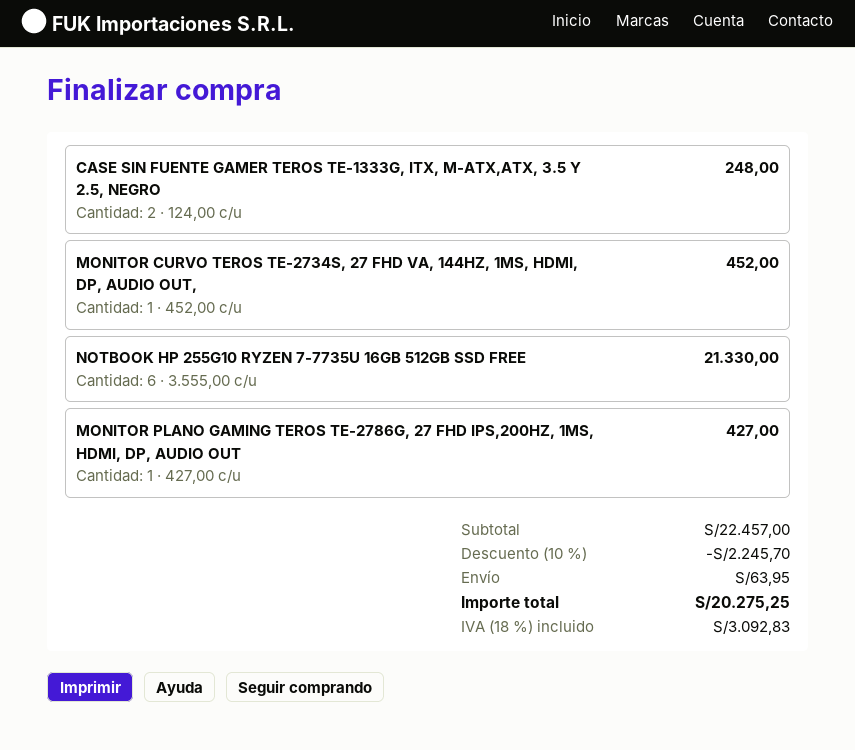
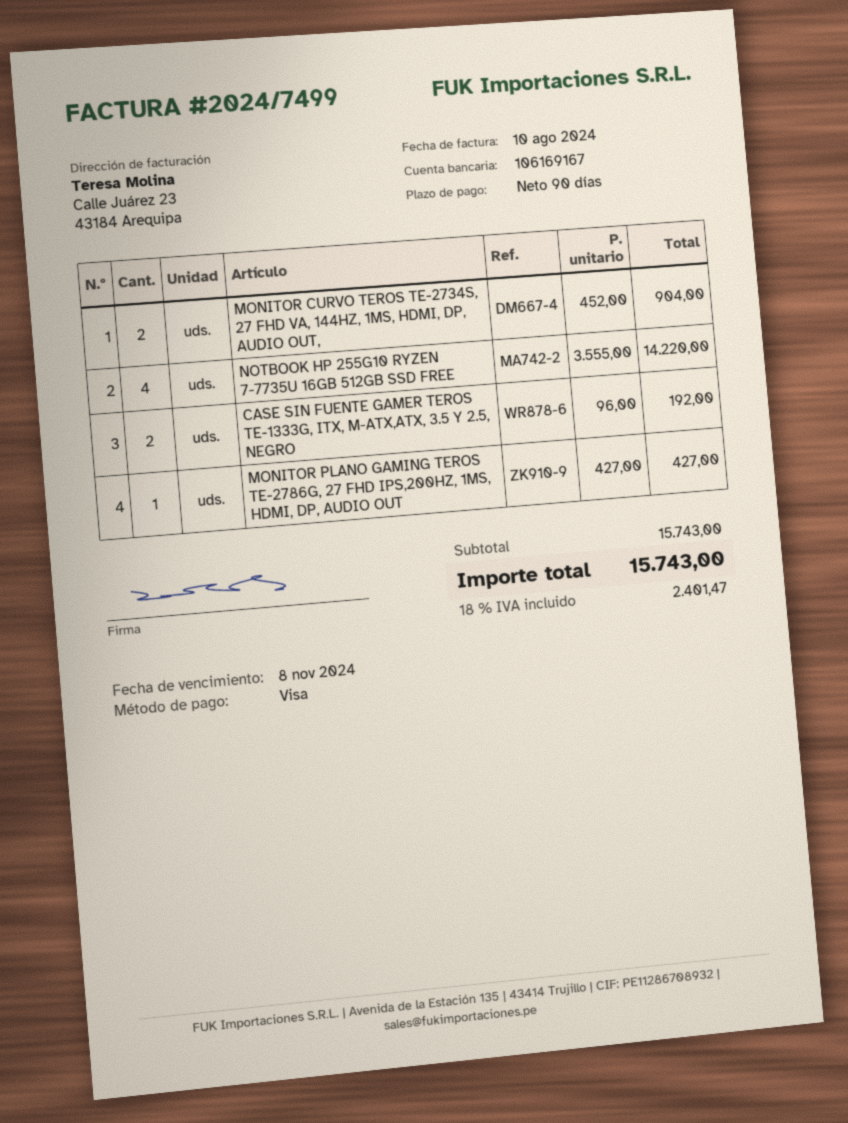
CASE SIN FUENTE GAMER TEROS TE-1333G, ITX, M-ATX,ATX, 3.5 Y 2.5, NEGRO: 2 x 124.00 = 248.00 -> 2 x 96.00 = 192.00
MONITOR CURVO TEROS TE-2734S, 27 FHD VA, 144HZ, 1MS, HDMI, DP, AUDIO OUT,: 1 x 452.00 = 452.00 -> 2 x 452.00 = 904.00
NOTBOOK HP 255G10 RYZEN 7-7735U 16GB 512GB SSD FREE: 6 x 3555.00 = 21330.00 -> 4 x 3555.00 = 14220.00
subtotal: 22457.00 -> 15743.00
discount: 10% = 2245.70 -> none
shipping: 63.95 -> none
tax: 18% = 3092.83 -> 18% = 2401.47
total: 20275.25 -> 15743.00

